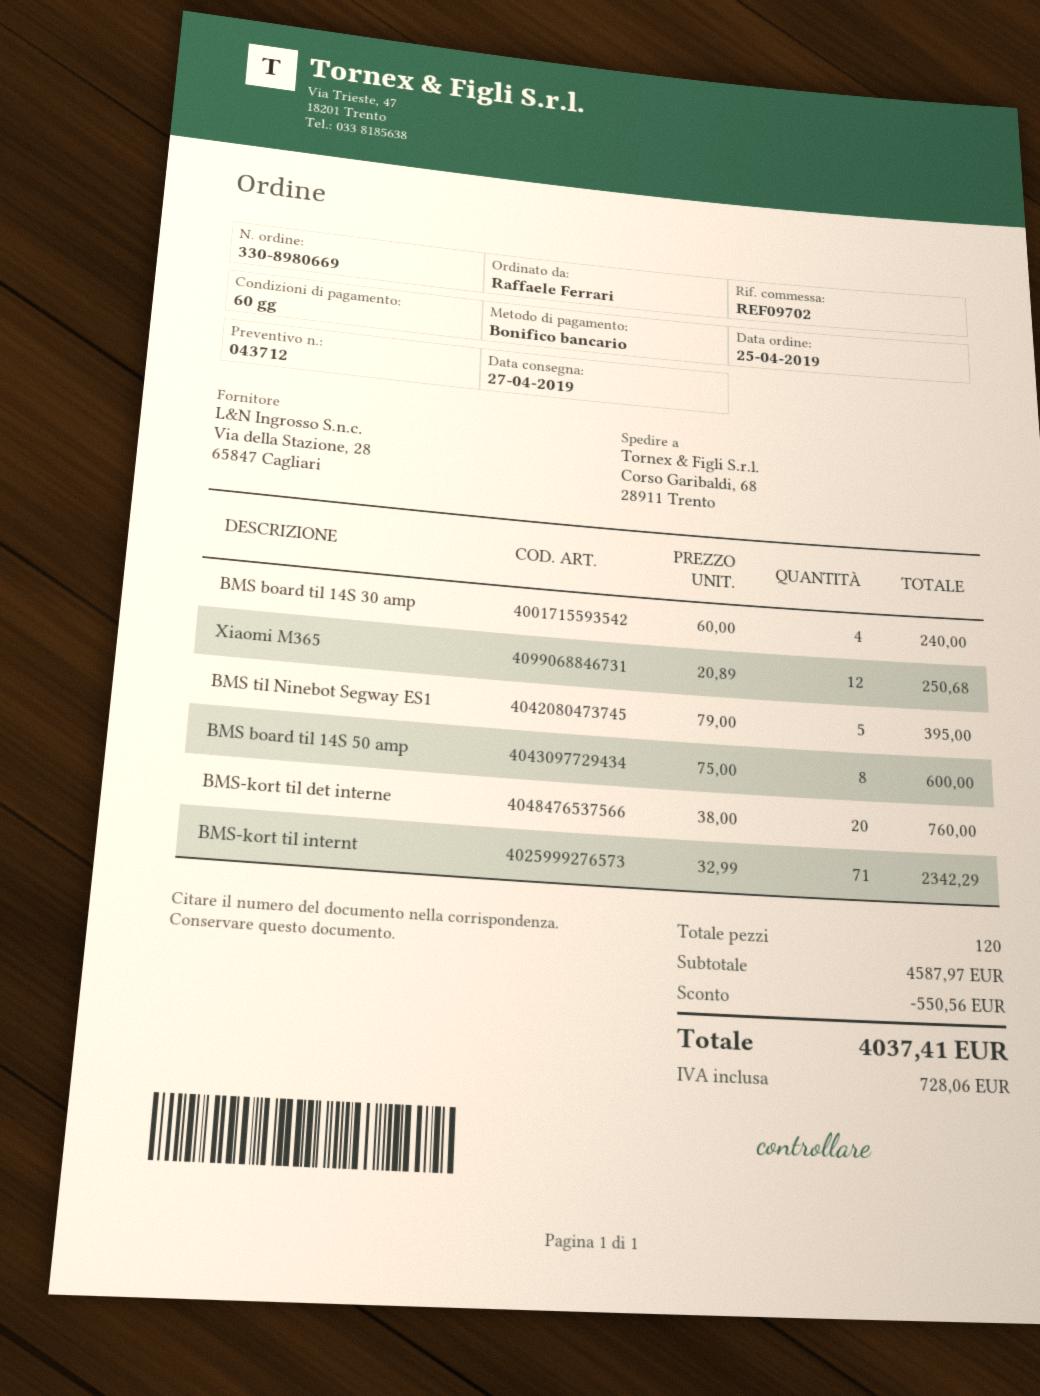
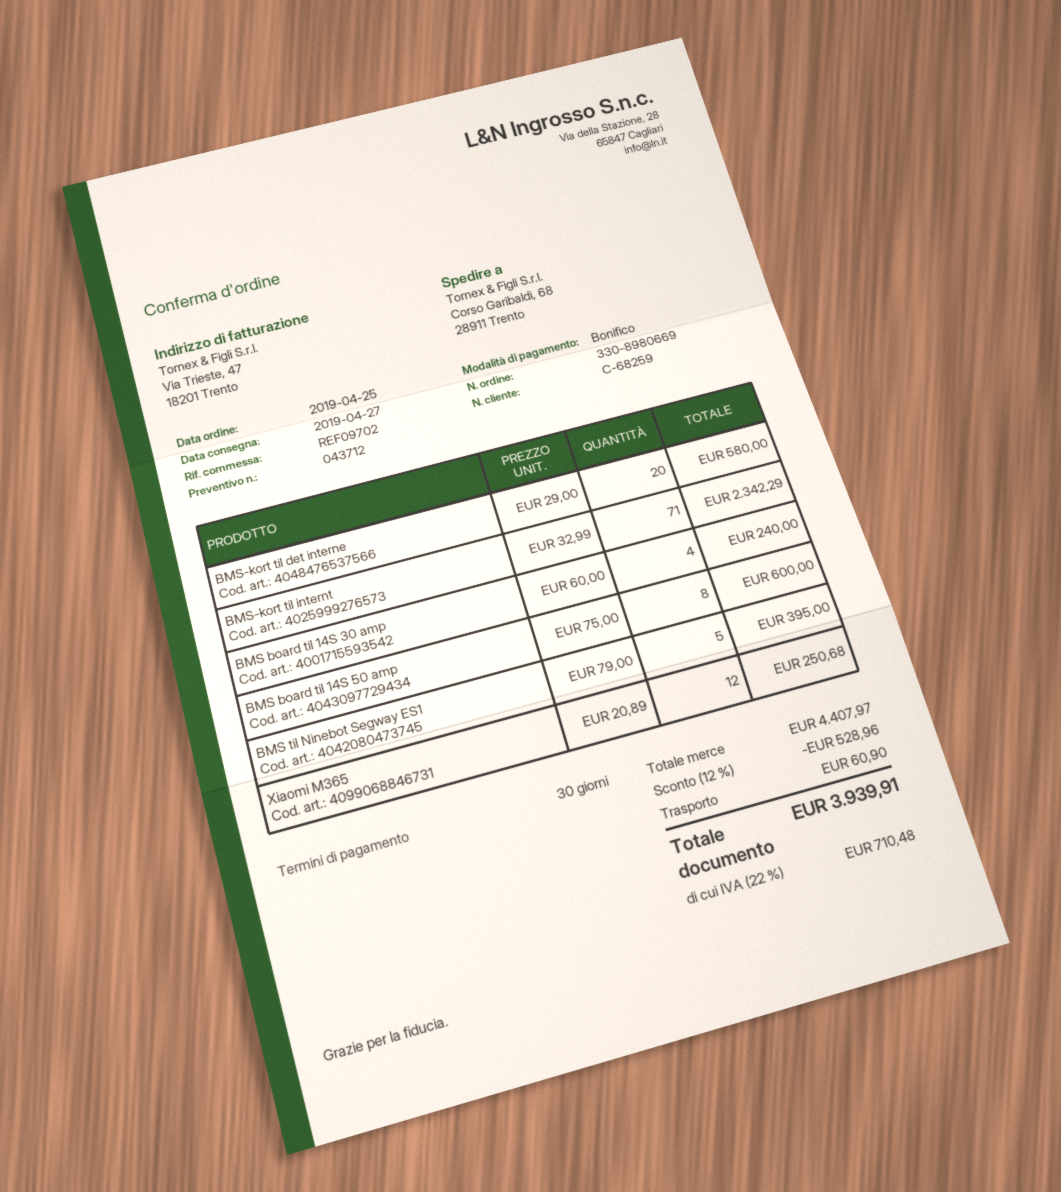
payment terms: 60 days -> 30 days
BMS-kort til det interne: 20 x 38.00 = 760.00 -> 20 x 29.00 = 580.00
subtotal: 4587.97 -> 4407.97
discount: 550.56 -> 528.96
shipping: none -> 60.90
tax: 728.06 -> 710.48
total: 4037.41 -> 3939.91

